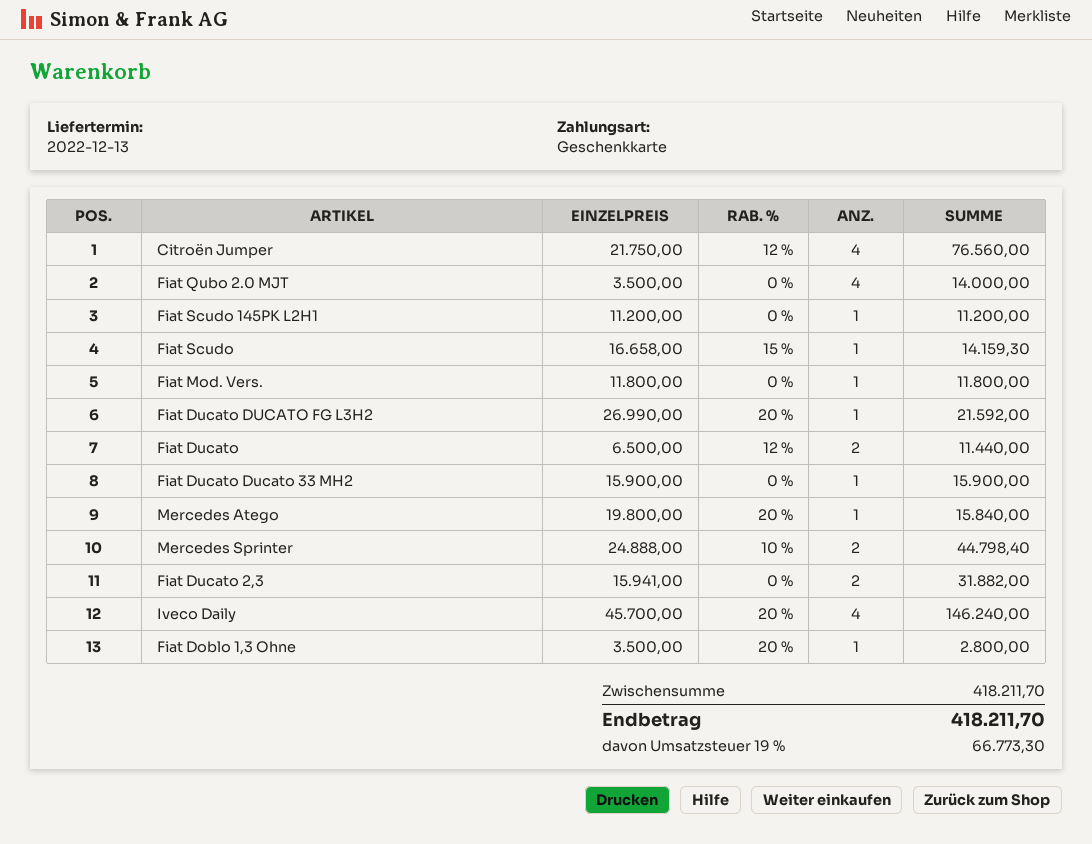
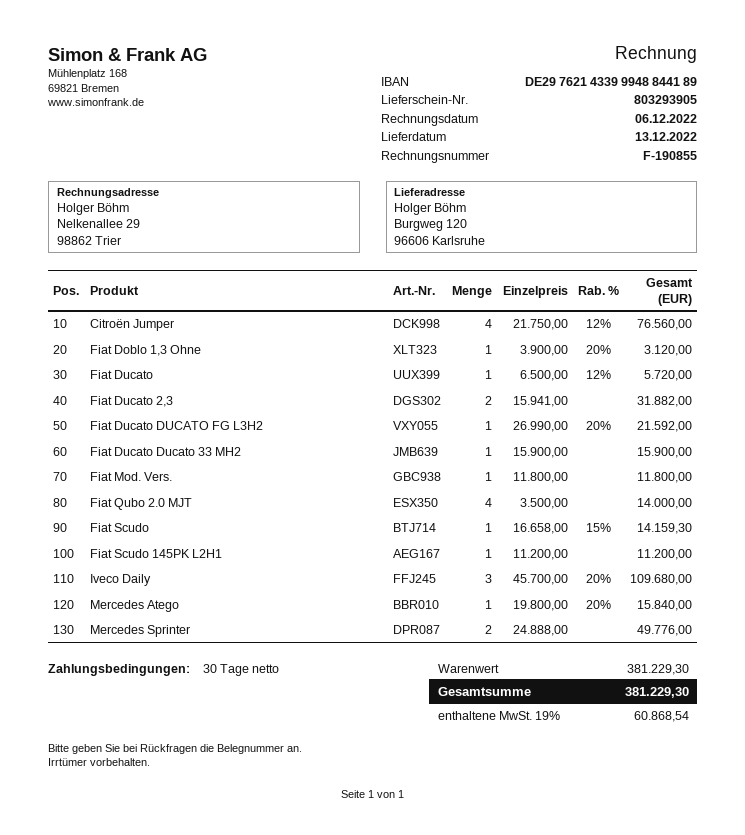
Fiat Ducato: 2 x 6500.00 - 12% = 11440.00 -> 1 x 6500.00 - 12% = 5720.00
Mercedes Sprinter: 2 x 24888.00 - 10% = 44798.40 -> 2 x 24888.00 = 49776.00
Iveco Daily: 4 x 45700.00 - 20% = 146240.00 -> 3 x 45700.00 - 20% = 109680.00
Fiat Doblo 1,3 Ohne: 1 x 3500.00 - 20% = 2800.00 -> 1 x 3900.00 - 20% = 3120.00
subtotal: 418211.70 -> 381229.30
tax: 19% = 66773.30 -> 19% = 60868.54
total: 418211.70 -> 381229.30

